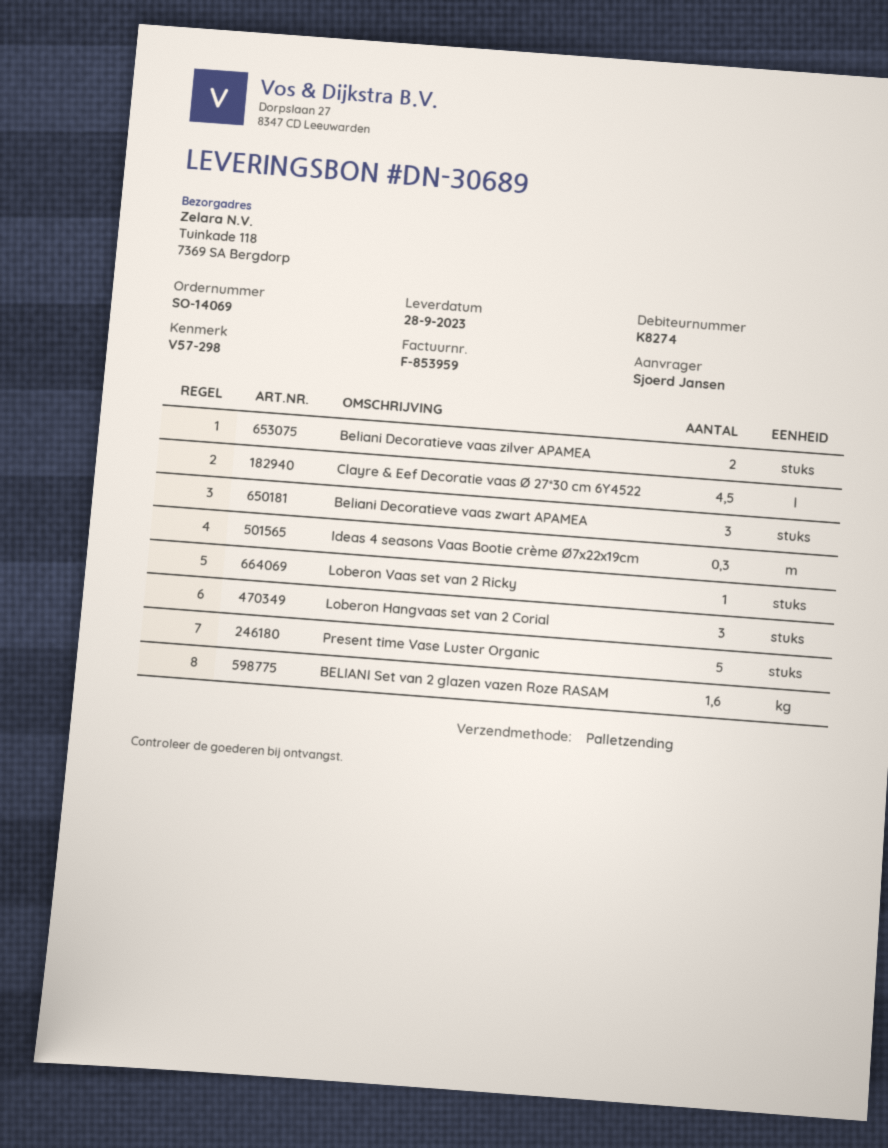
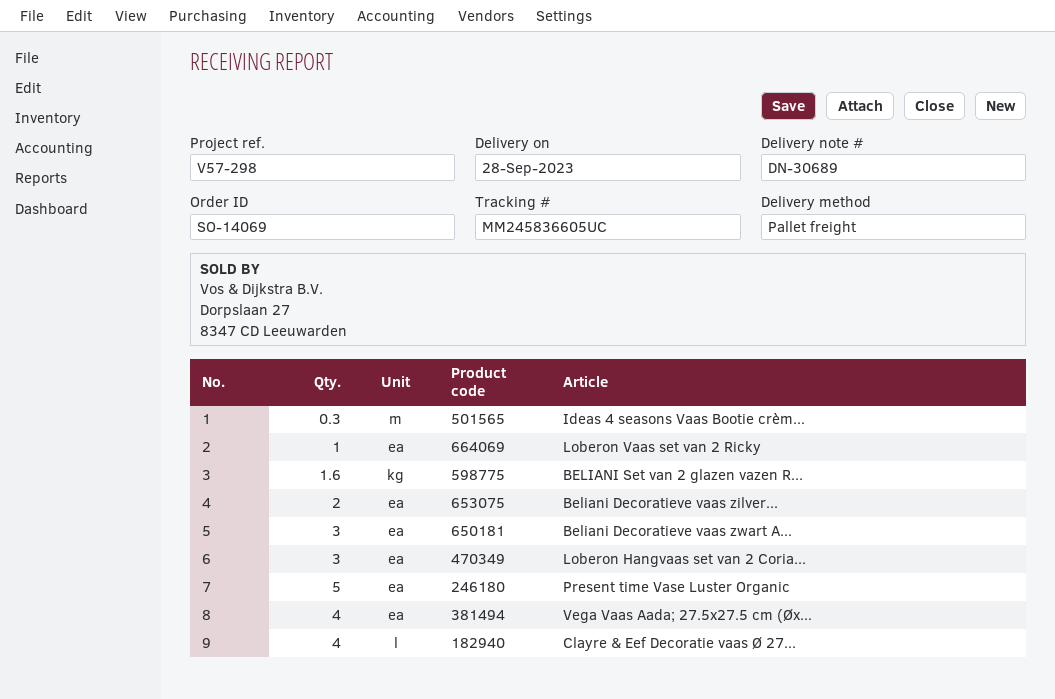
Clayre & Eef Decoratie vaas Ø 27*30 cm 6Y4522: 4.5 -> 4
Vega Vaas Aada; 27.5x27.5 cm (Øx...: none -> 4

